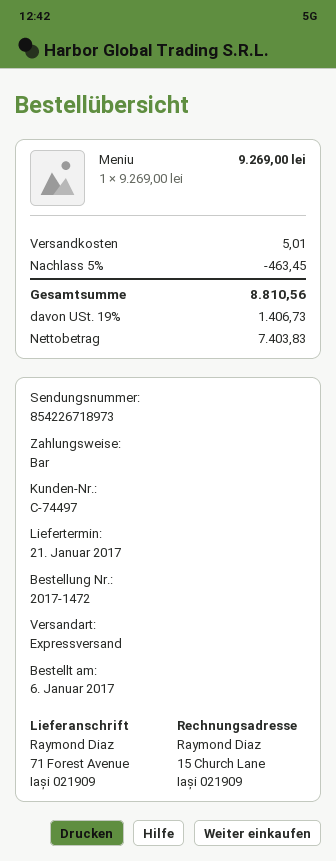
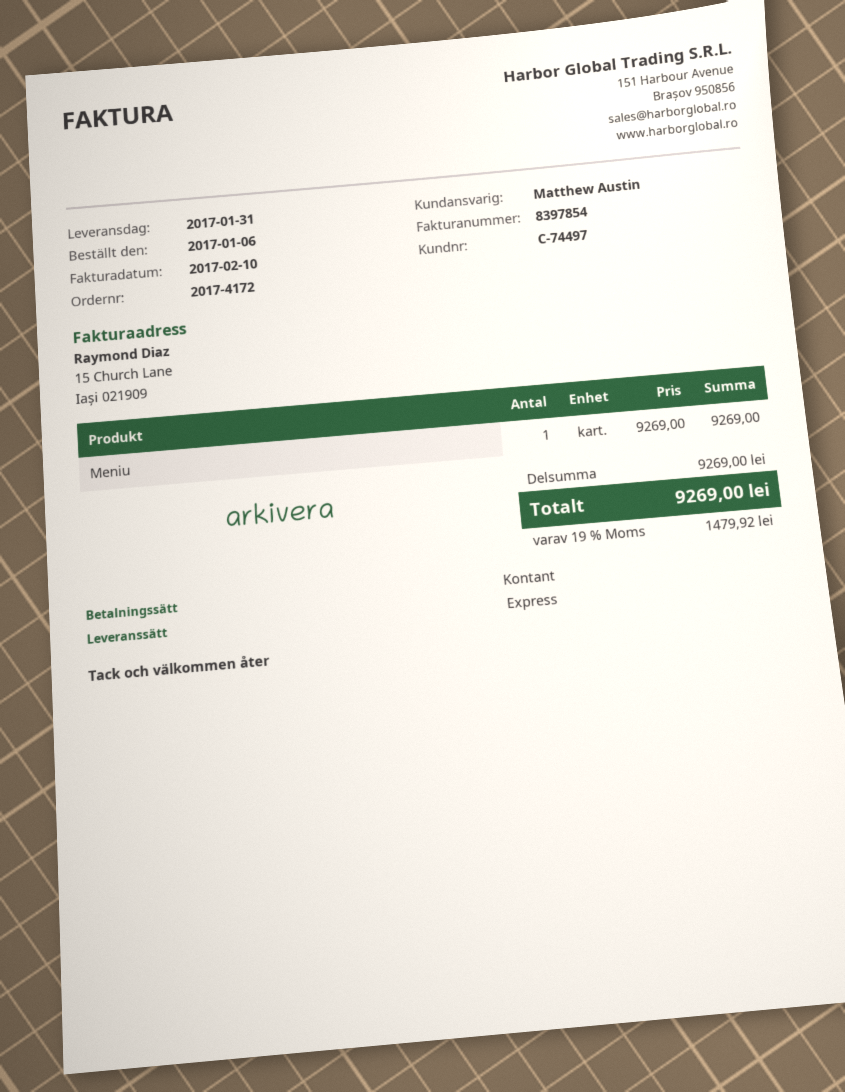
order number: 2017-1472 -> 2017-4172
delivery date: 2017-01-21 -> 2017-01-31
discount: 5% = 463.45 -> none
shipping: 5.01 -> none
tax: 19% = 1406.73 -> 19% = 1479.92
total: 8810.56 -> 9269.00

